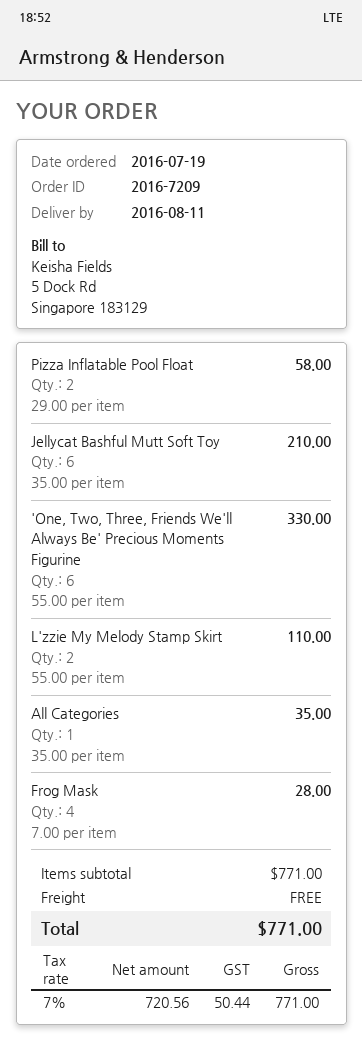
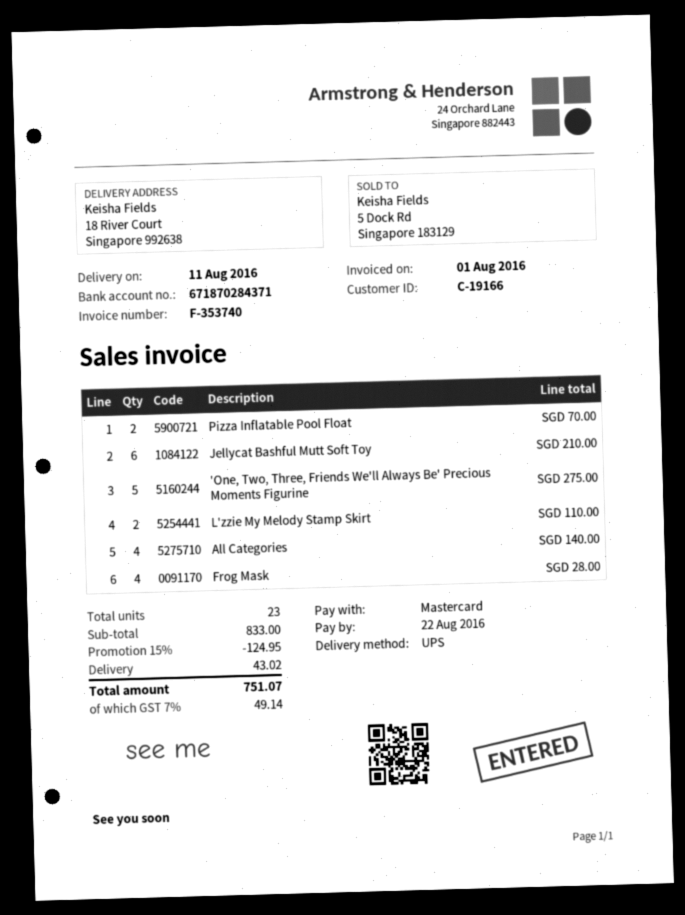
Pizza Inflatable Pool Float: 2 for 58.00 -> 2 for 70.00
'One, Two, Three, Friends We'll Always Be' Precious Moments Figurine: 6 for 330.00 -> 5 for 275.00
All Categories: 1 for 35.00 -> 4 for 140.00
subtotal: 771.00 -> 833.00
discount: none -> 15% = 124.95
shipping: 0.00 -> 43.02
tax: 7% = 50.44 -> 7% = 49.14
total: 771.00 -> 751.07

